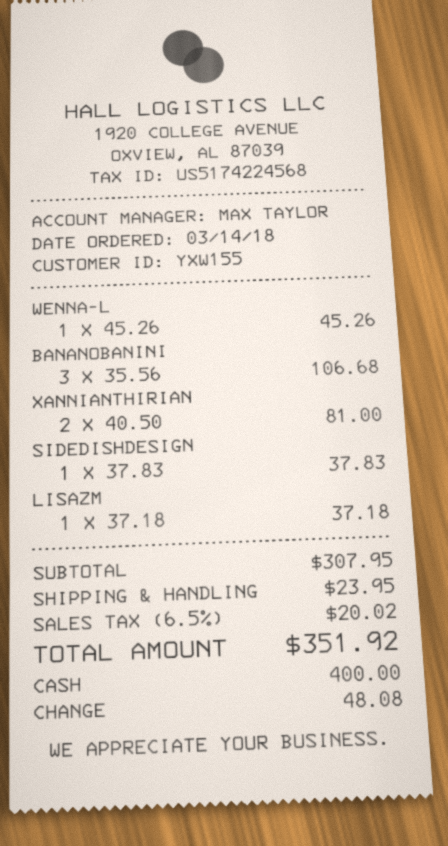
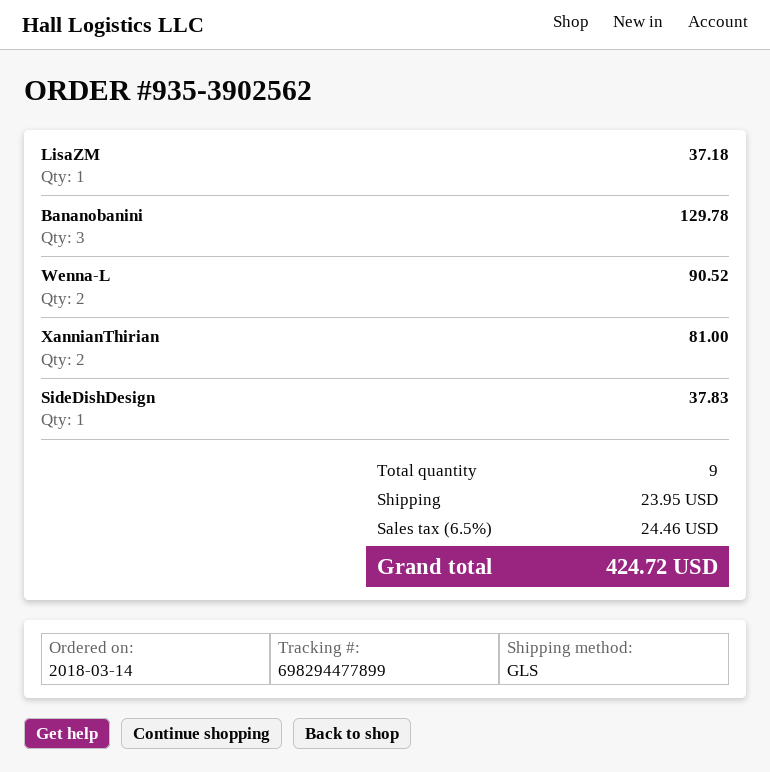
WENNA-L: 1 for 45.26 -> 2 for 90.52
BANANOBANINI: 3 for 106.68 -> 3 for 129.78
tax: 6.5% = 20.02 -> 6.5% = 24.46
total: 351.92 -> 424.72

